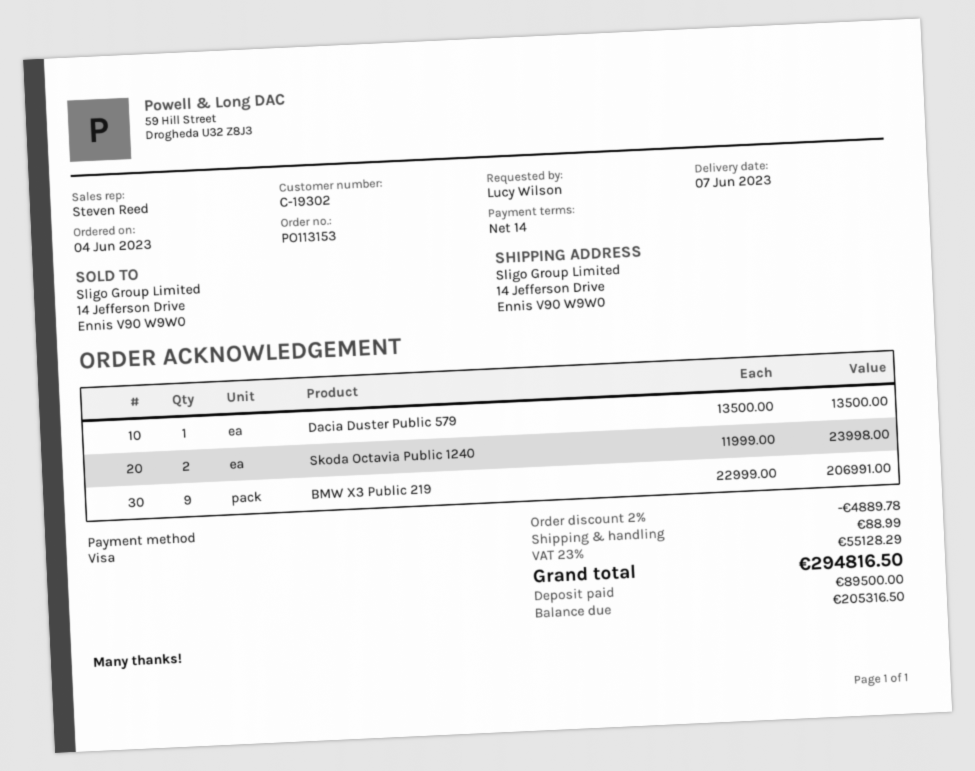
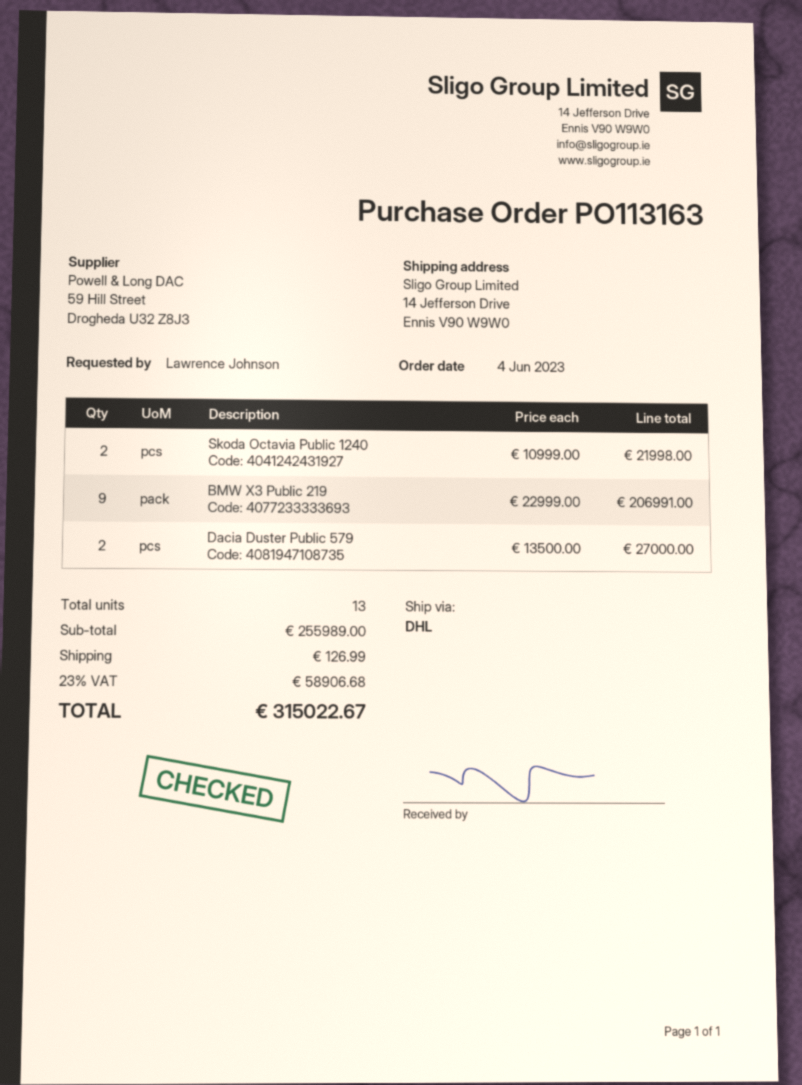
order number: PO113153 -> PO113163
ordered by: Lucy Wilson -> Lawrence Johnson
Dacia Duster Public 579: 1 x 13500.00 = 13500.00 -> 2 x 13500.00 = 27000.00
Skoda Octavia Public 1240: 2 x 11999.00 = 23998.00 -> 2 x 10999.00 = 21998.00
discount: 2% = 4889.78 -> none
shipping: 88.99 -> 126.99
tax: 23% = 55128.29 -> 23% = 58906.68
total: 294816.50 -> 315022.67

